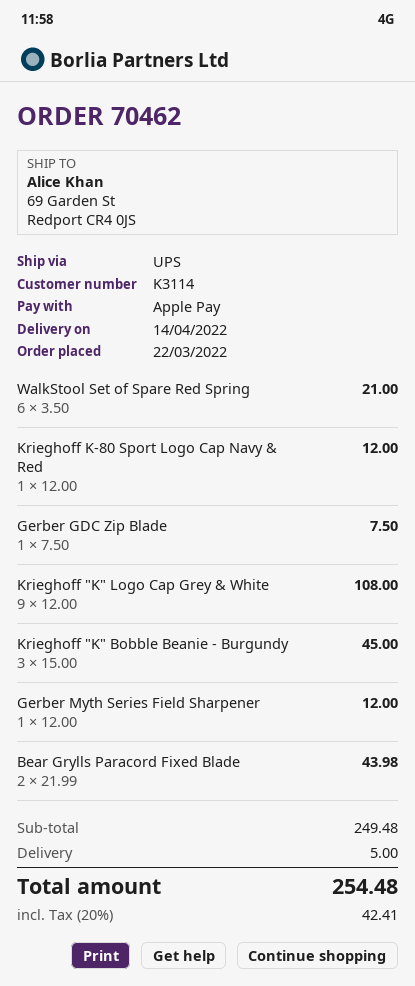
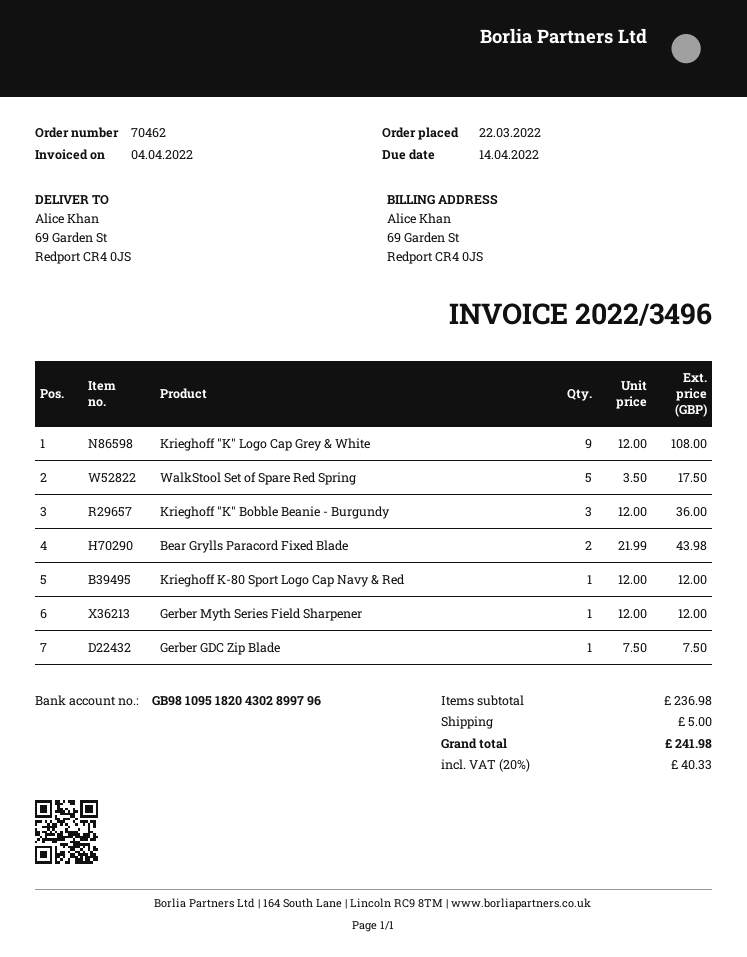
WalkStool Set of Spare Red Spring: 6 x 3.50 = 21.00 -> 5 x 3.50 = 17.50
Krieghoff "K" Bobble Beanie - Burgundy: 3 x 15.00 = 45.00 -> 3 x 12.00 = 36.00
subtotal: 249.48 -> 236.98
tax: 20% = 42.41 -> 20% = 40.33
total: 254.48 -> 241.98

